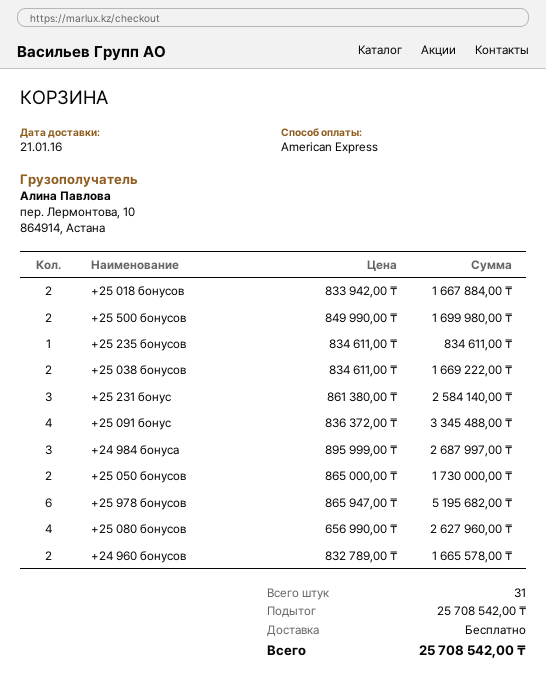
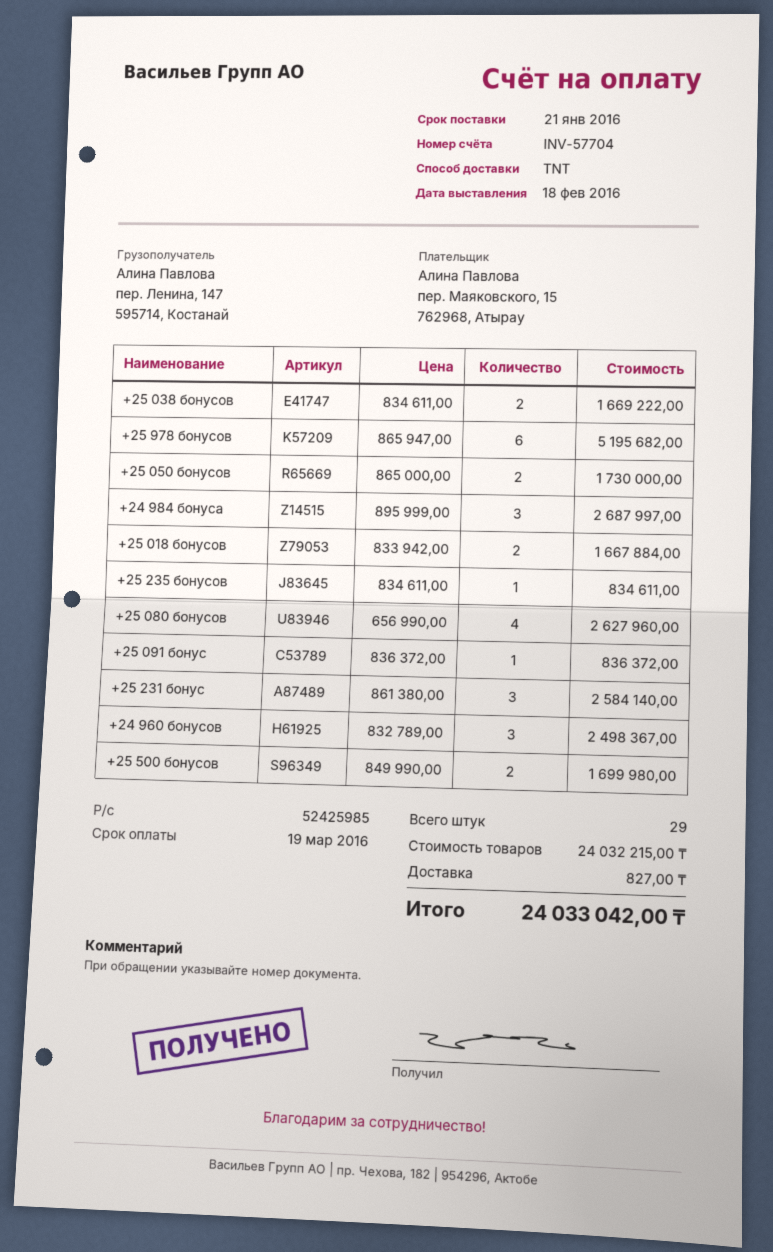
ship to: пер. Лермонтова, 10, 864914, Астана -> пер. Ленина, 147, 595714, Костанай
+25 091 бонус: 4 x 836372.00 = 3345488.00 -> 1 x 836372.00 = 836372.00
+24 960 бонусов: 2 x 832789.00 = 1665578.00 -> 3 x 832789.00 = 2498367.00
total quantity: 31 -> 29
subtotal: 25708542.00 -> 24032215.00
shipping: 0.00 -> 827.00
total: 25708542.00 -> 24033042.00

